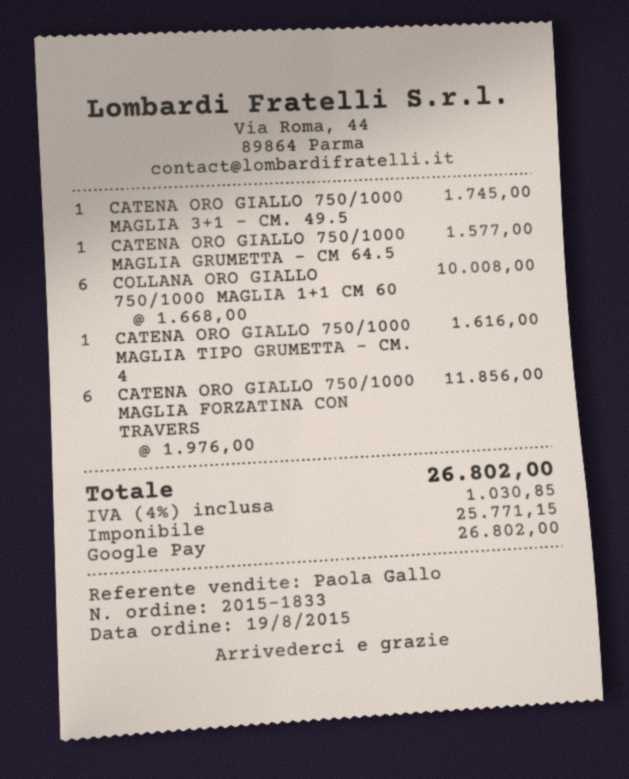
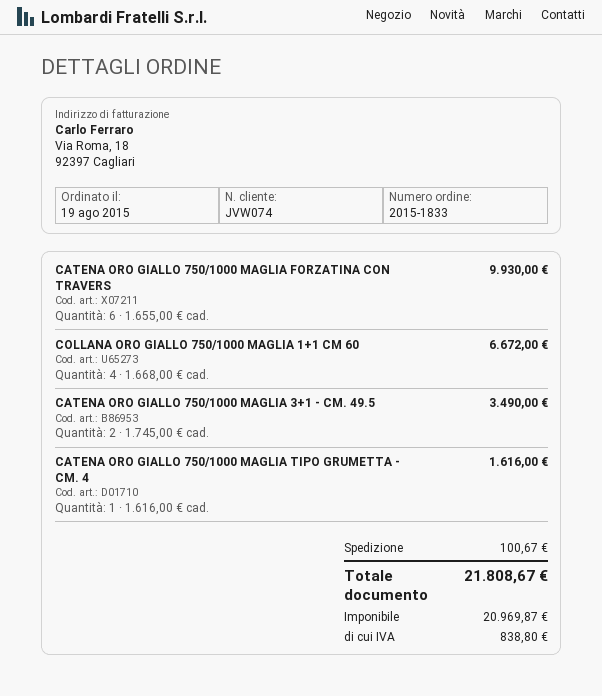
CATENA ORO GIALLO 750/1000 MAGLIA 3+1 - CM. 49.5: 1 x 1745.00 = 1745.00 -> 2 x 1745.00 = 3490.00
CATENA ORO GIALLO 750/1000 MAGLIA GRUMETTA - CM 64.5: 1 x 1577.00 = 1577.00 -> none
COLLANA ORO GIALLO 750/1000 MAGLIA 1+1 CM 60: 6 x 1668.00 = 10008.00 -> 4 x 1668.00 = 6672.00
CATENA ORO GIALLO 750/1000 MAGLIA FORZATINA CON TRAVERS: 6 x 1976.00 = 11856.00 -> 6 x 1655.00 = 9930.00
shipping: none -> 100.67
net: 25771.15 -> 20969.87
tax: 1030.85 -> 838.80
total: 26802.00 -> 21808.67

